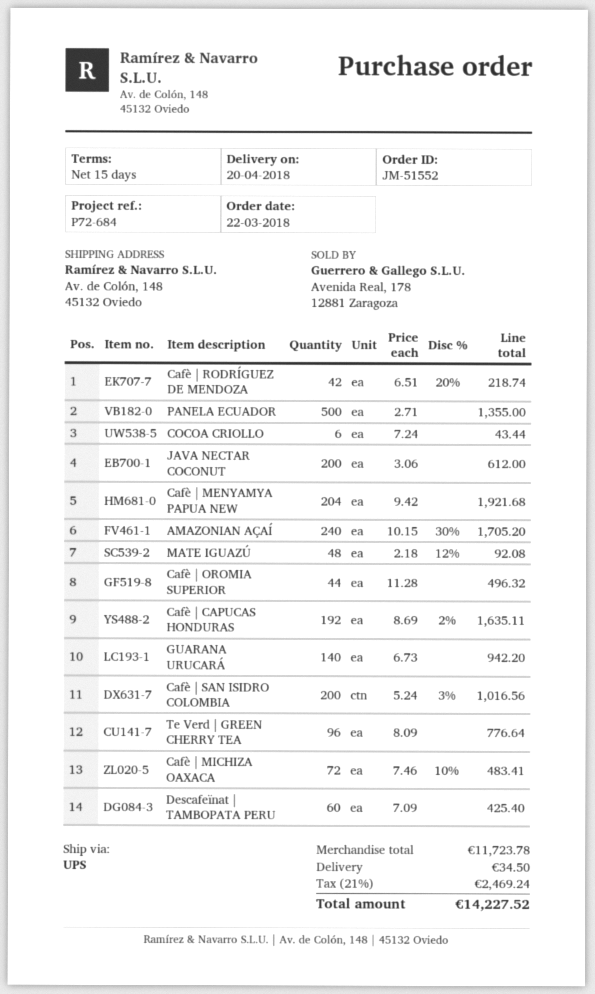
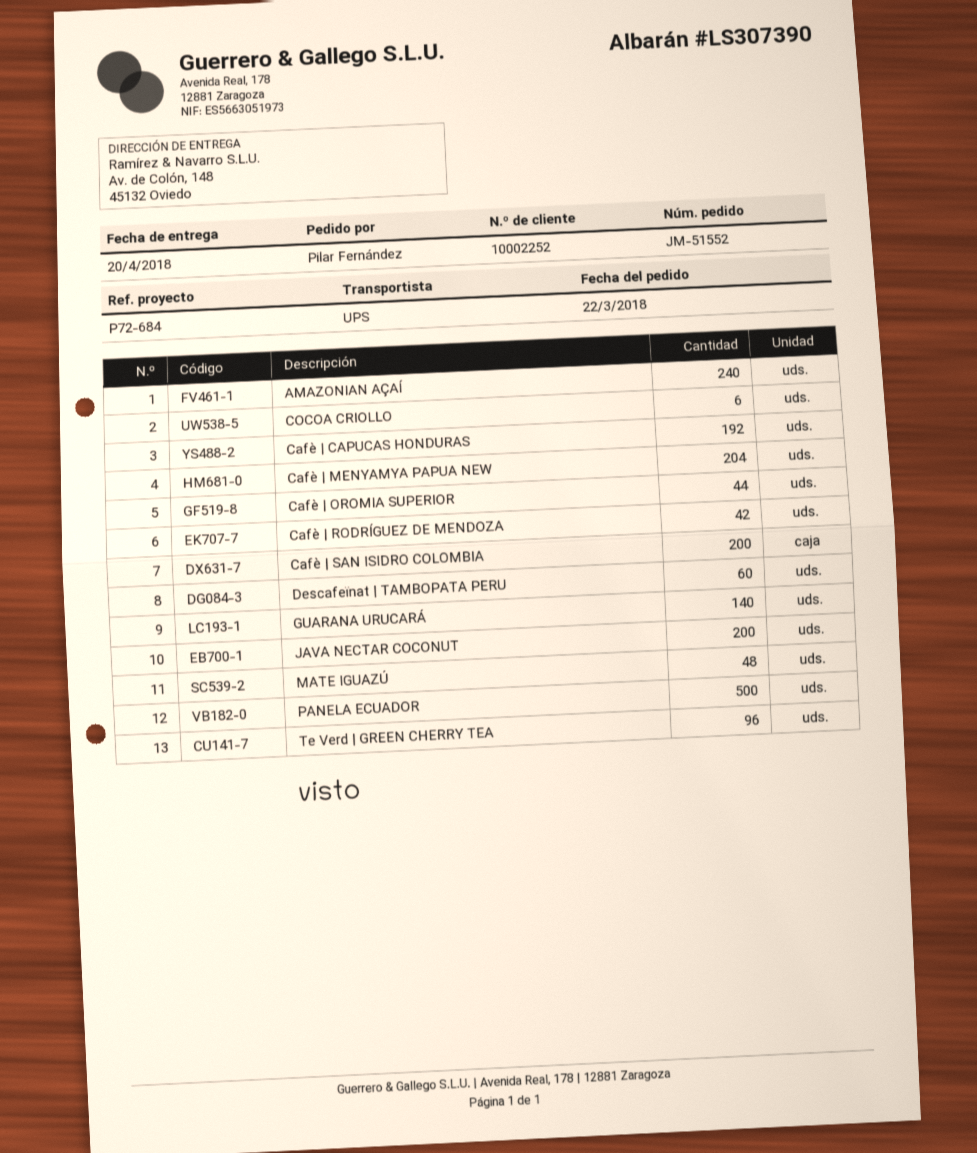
Cafè | MICHIZA OAXACA: 72 -> none

